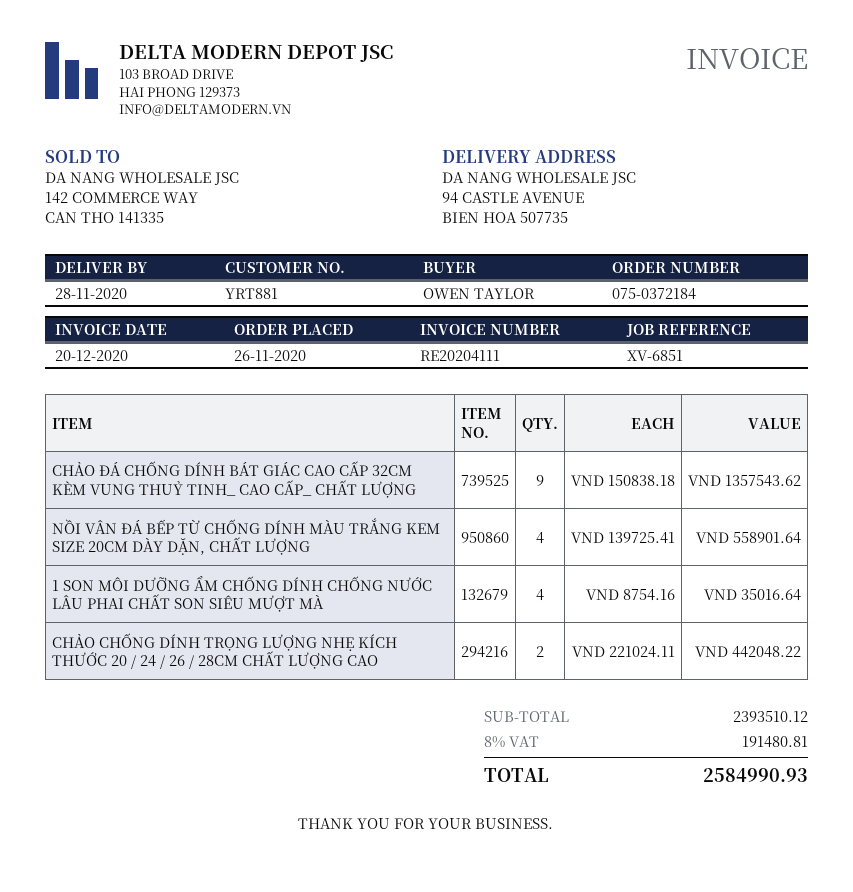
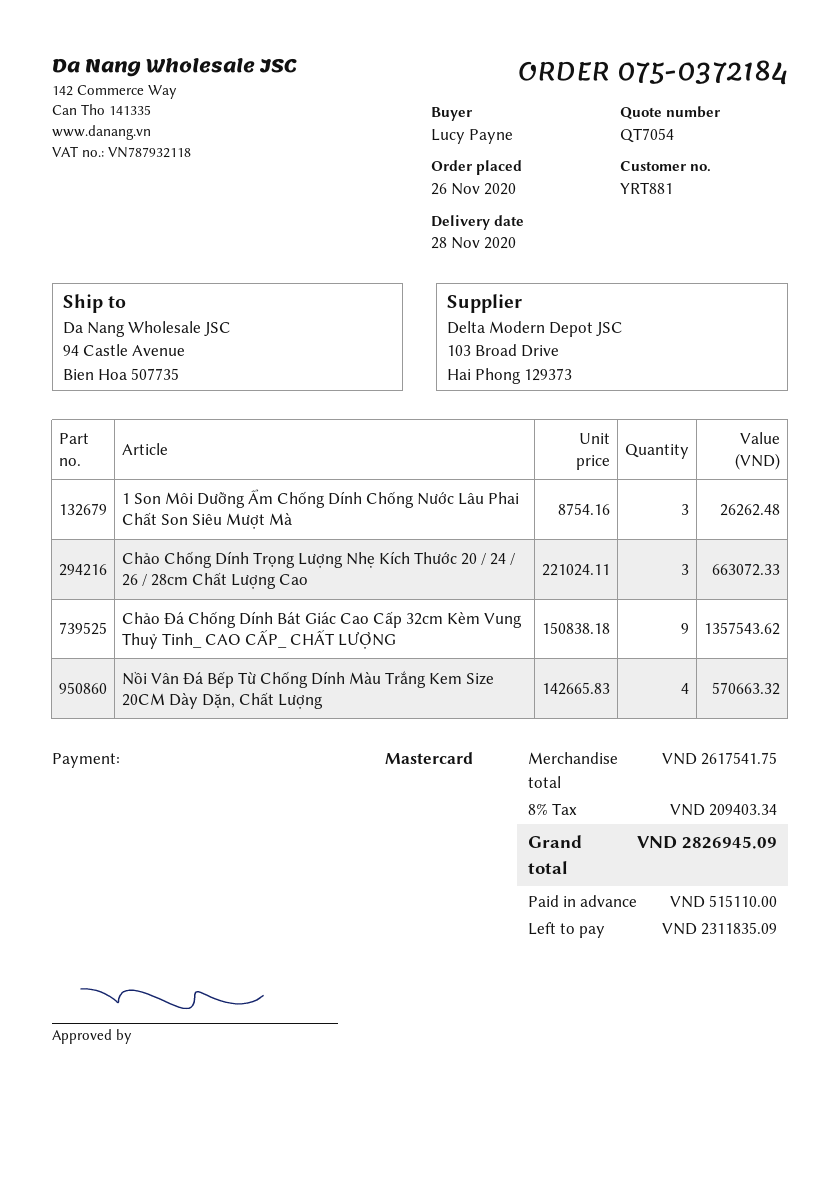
ordered by: OWEN TAYLOR -> Lucy Payne
NỒI VÂN ĐÁ BẾP TỪ CHỐNG DÍNH MÀU TRẮNG KEM SIZE 20CM DÀY DẶN, CHẤT LƯỢNG: 4 x 139725.41 = 558901.64 -> 4 x 142665.83 = 570663.32
1 SON MÔI DƯỠNG ẨM CHỐNG DÍNH CHỐNG NƯỚC LÂU PHAI CHẤT SON SIÊU MƯỢT MÀ: 4 x 8754.16 = 35016.64 -> 3 x 8754.16 = 26262.48
CHẢO CHỐNG DÍNH TRỌNG LƯỢNG NHẸ KÍCH THƯỚC 20 / 24 / 26 / 28CM CHẤT LƯỢNG CAO: 2 x 221024.11 = 442048.22 -> 3 x 221024.11 = 663072.33
subtotal: 2393510.12 -> 2617541.75
tax: 8% = 191480.81 -> 8% = 209403.34
total: 2584990.93 -> 2826945.09

